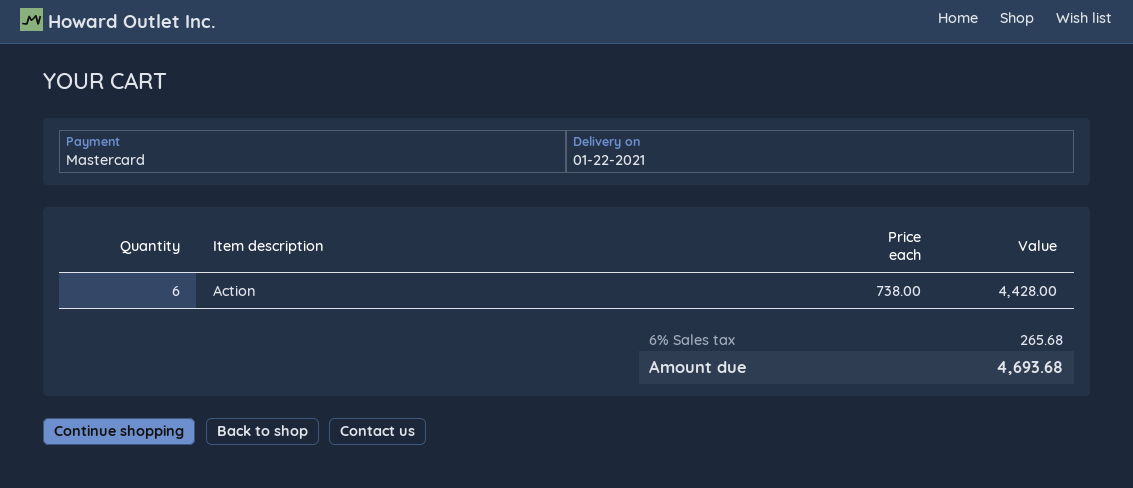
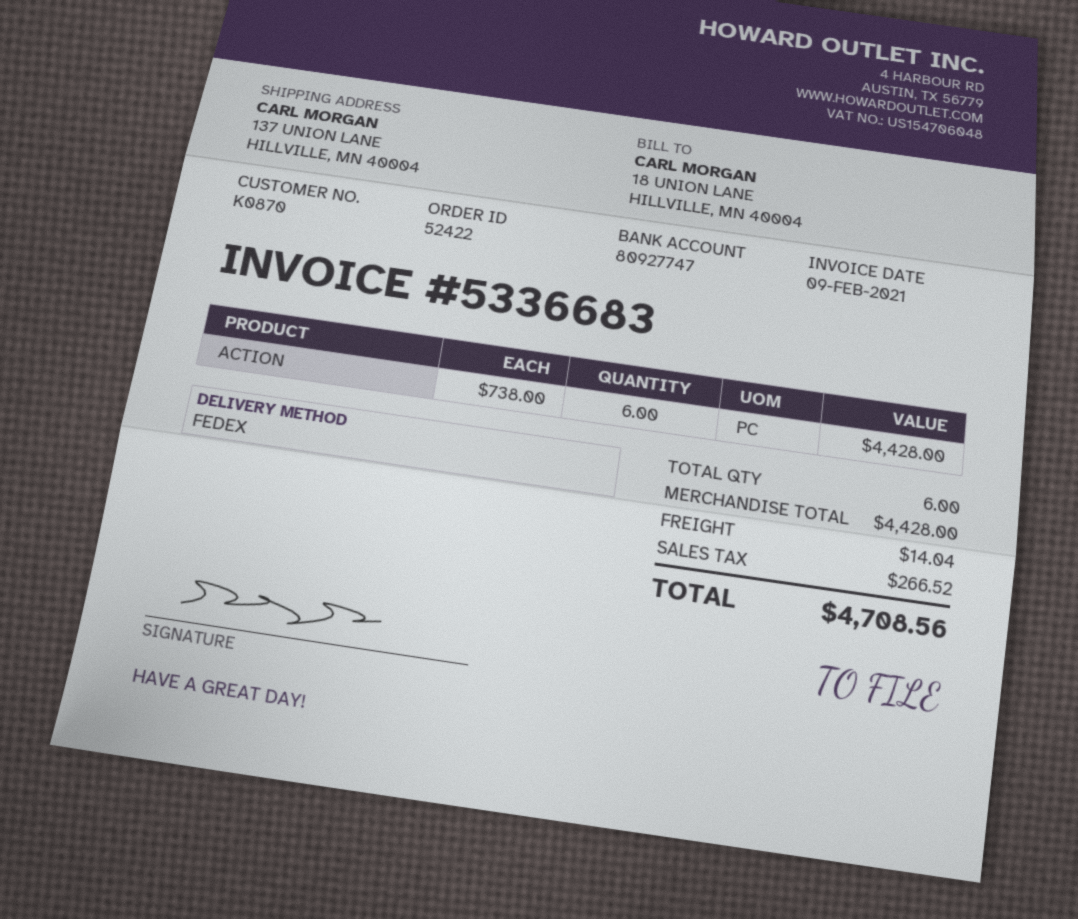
shipping: none -> 14.04
tax: 265.68 -> 266.52
total: 4693.68 -> 4708.56

